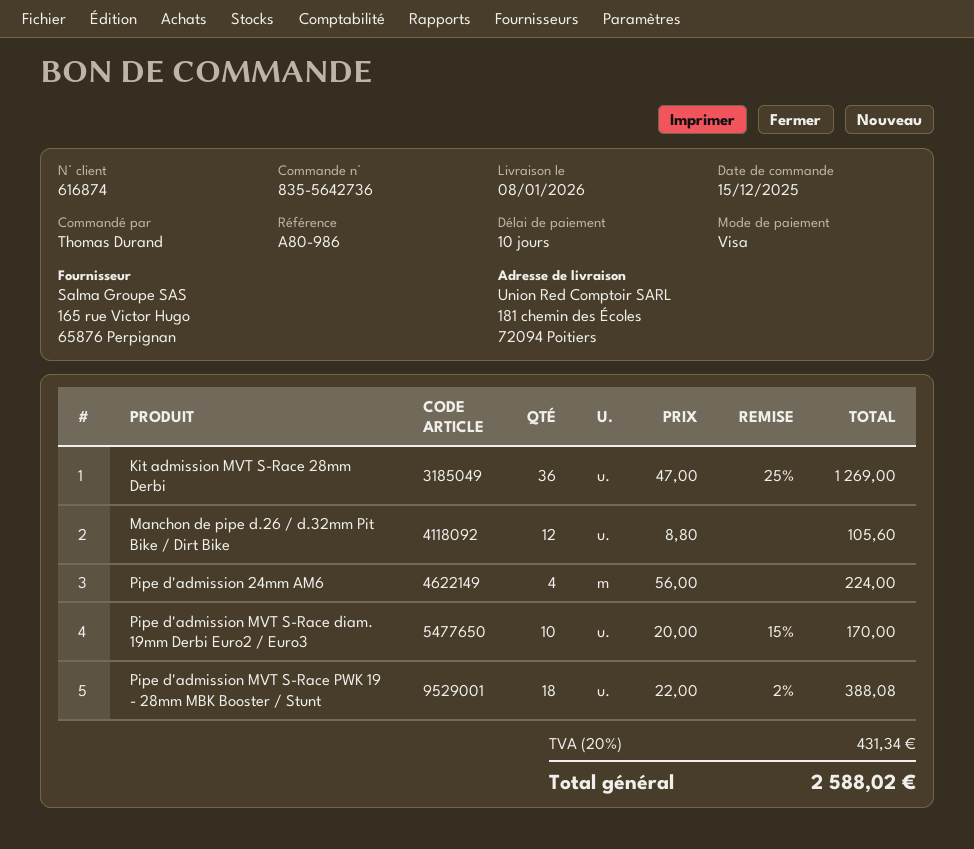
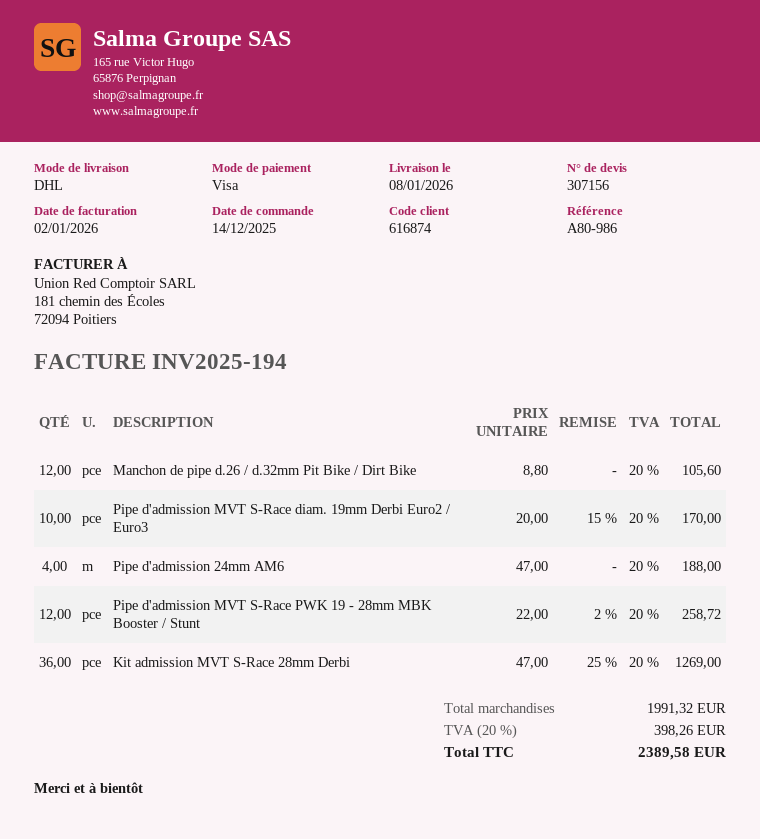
order date: 2025-12-15 -> 2025-12-14
Pipe d'admission 24mm AM6: 4 x 56.00 = 224.00 -> 4 x 47.00 = 188.00
Pipe d'admission MVT S-Race PWK 19 - 28mm MBK Booster / Stunt: 18 x 22.00 - 2% = 388.08 -> 12 x 22.00 - 2% = 258.72
tax: 20% = 431.34 -> 20% = 398.26
total: 2588.02 -> 2389.58

